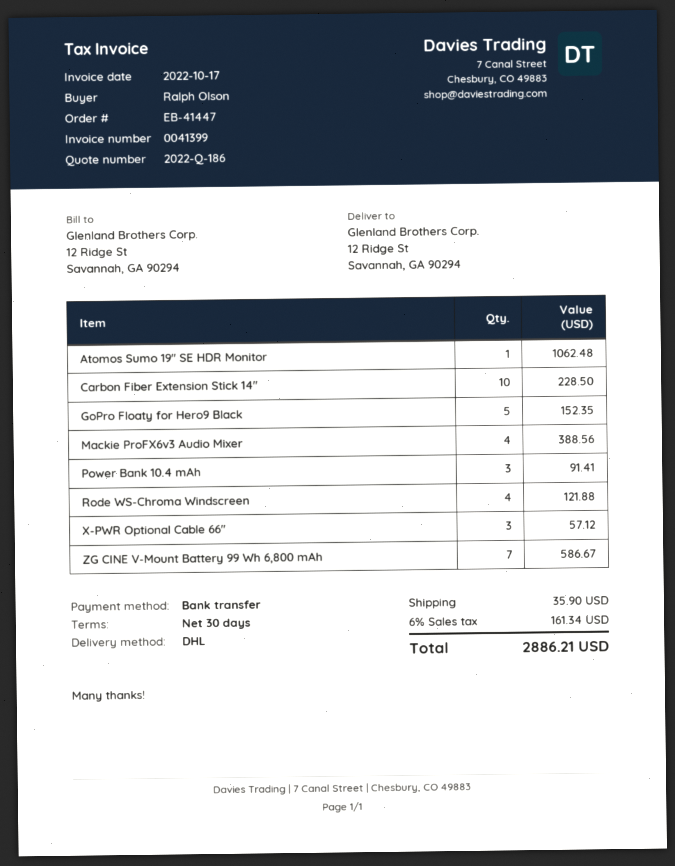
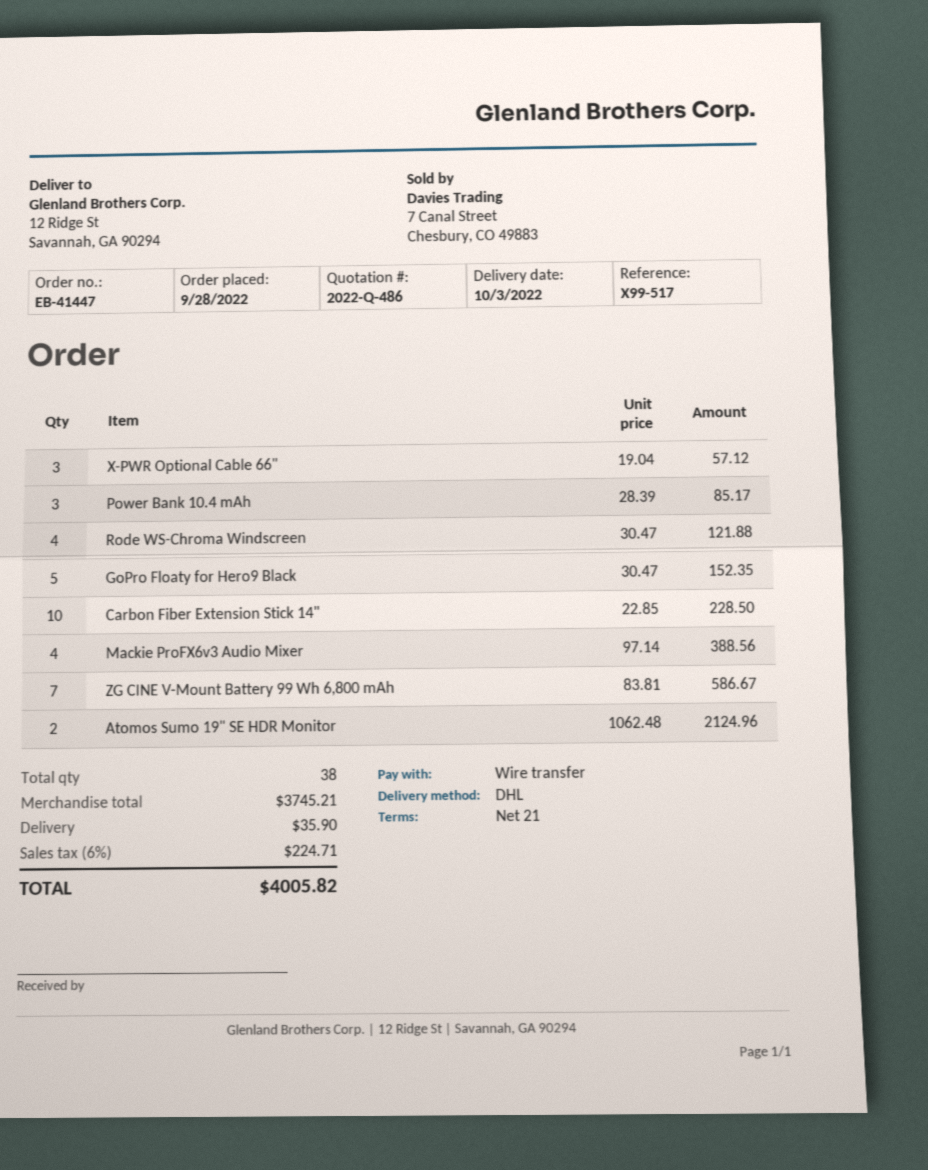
quote number: 2022-Q-186 -> 2022-Q-486
payment terms: 30 days -> 21 days
Atomos Sumo 19" SE HDR Monitor: 1 for 1062.48 -> 2 for 2124.96
Power Bank 10.4 mAh: 3 for 91.41 -> 3 for 85.17
tax: 6% = 161.34 -> 6% = 224.71
total: 2886.21 -> 4005.82

